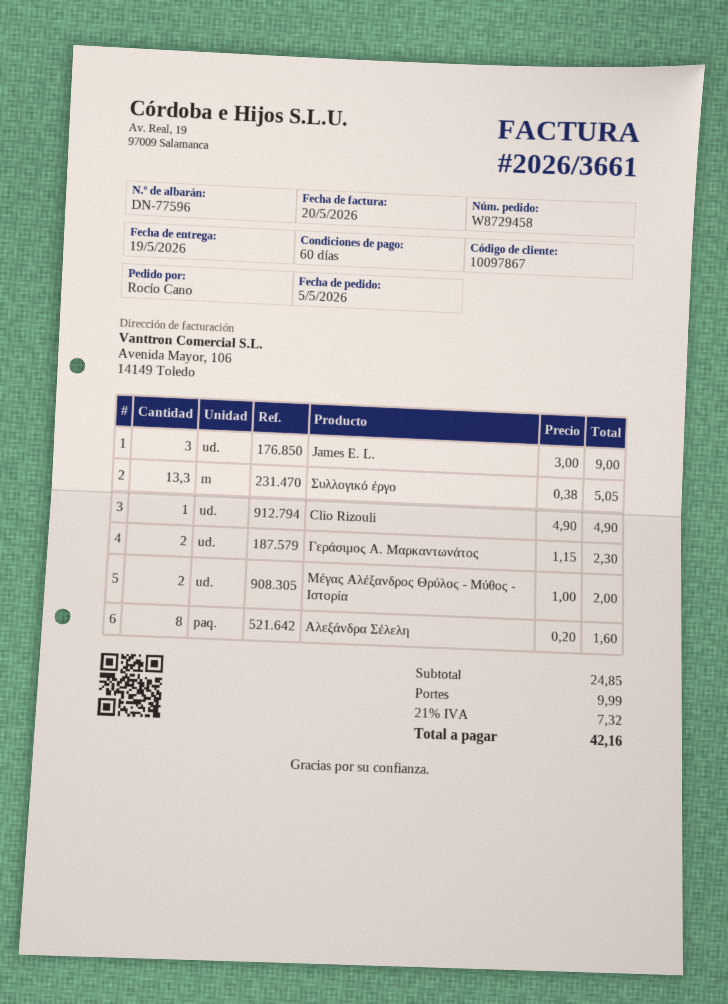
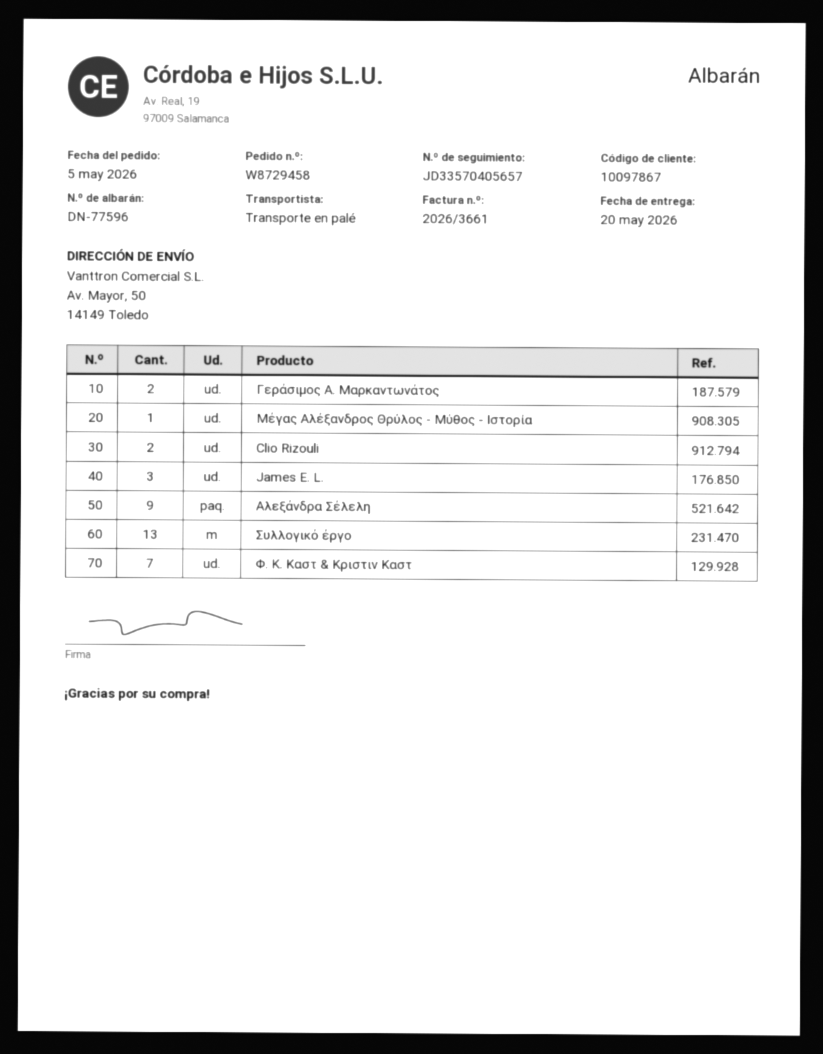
delivery date: 2026-05-19 -> 2026-05-20
Συλλογικό έργο: 13.3 -> 13
Clio Rizouli: 1 -> 2
Μέγας Αλέξανδρος Θρύλος - Μύθος - Ιστορία: 2 -> 1
Αλεξάνδρα Σέλελη: 8 -> 9
Φ. Κ. Καστ & Κριστιν Καστ: none -> 7

